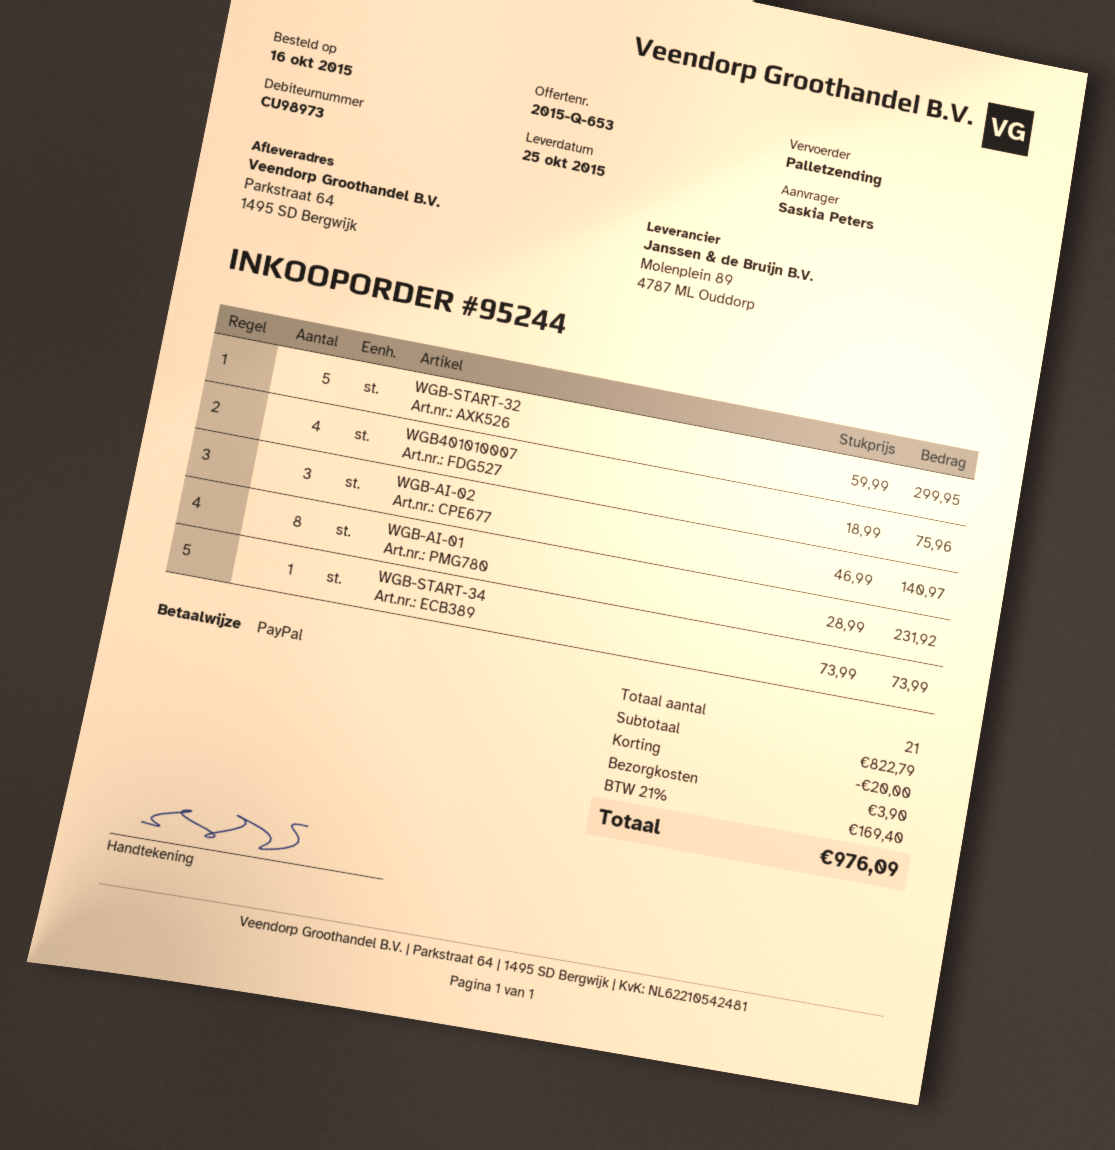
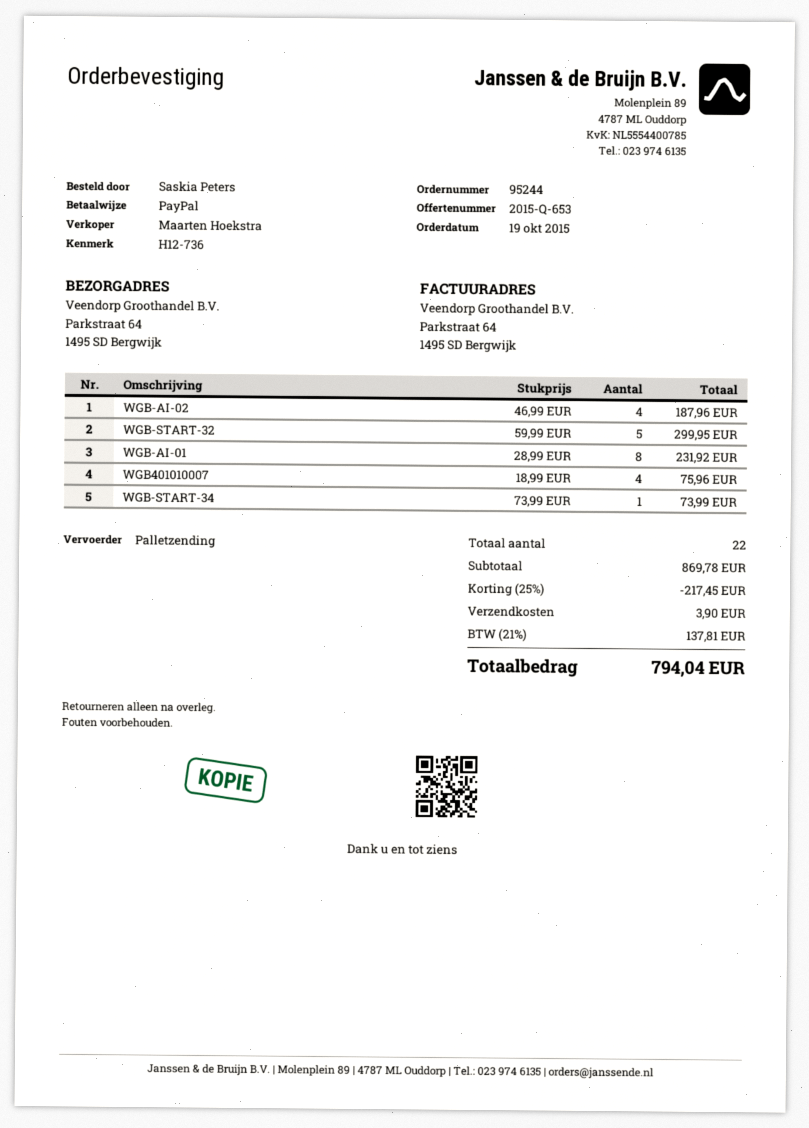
order date: 2015-10-16 -> 2015-10-19
WGB-AI-02: 3 x 46.99 = 140.97 -> 4 x 46.99 = 187.96
total quantity: 21 -> 22
subtotal: 822.79 -> 869.78
discount: 20.00 -> 217.45
tax: 21% = 169.40 -> 21% = 137.81
total: 976.09 -> 794.04

